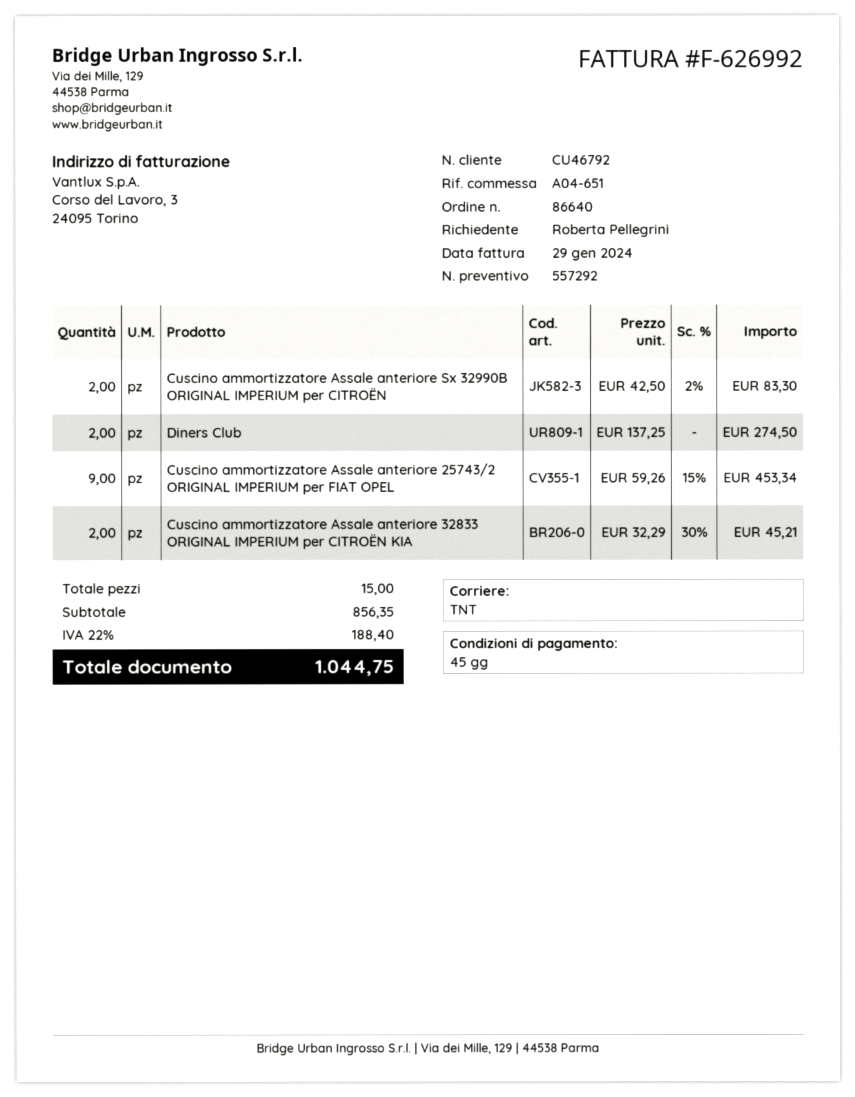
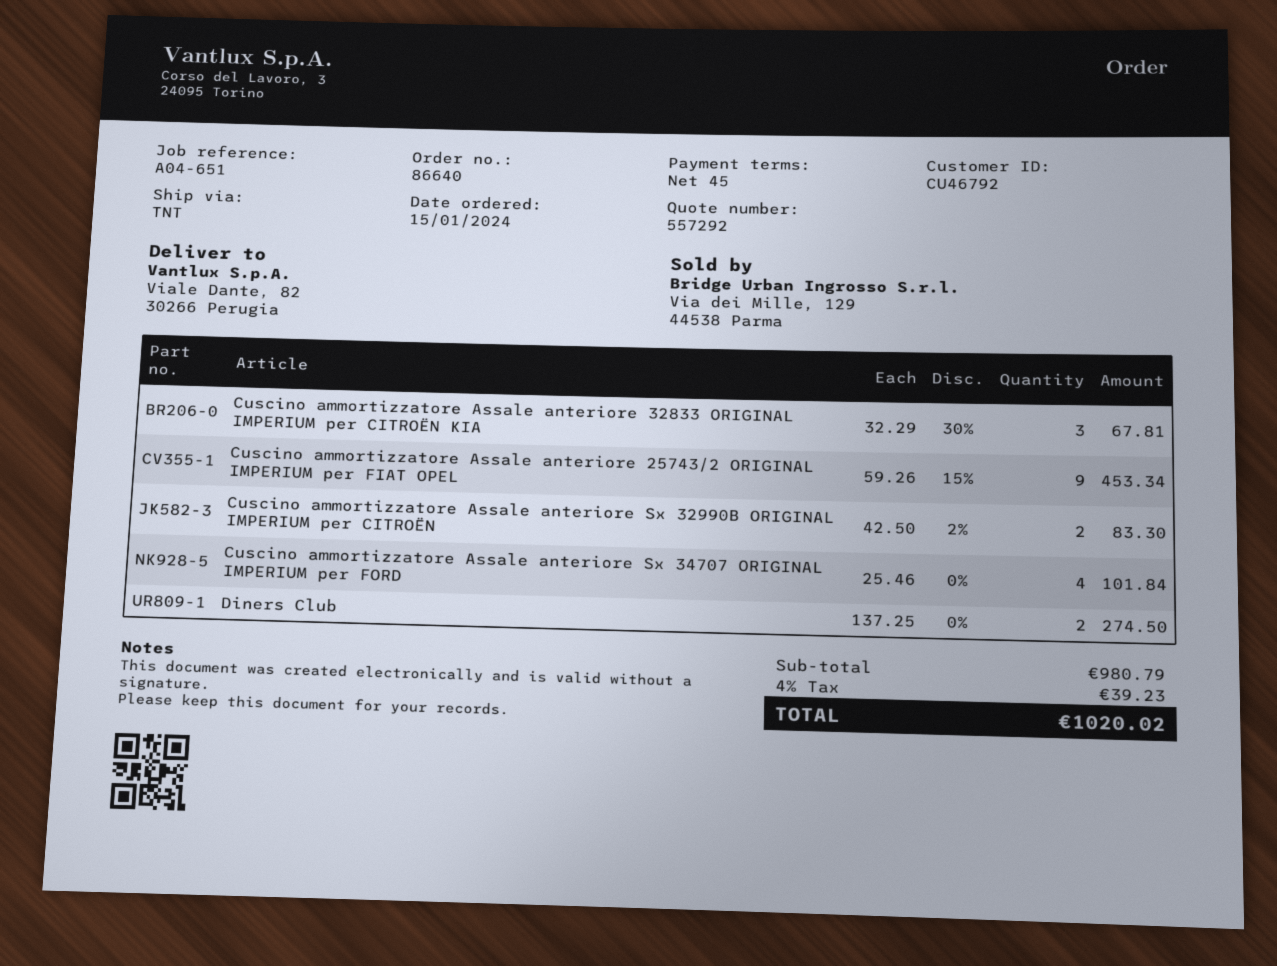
Cuscino ammortizzatore Assale anteriore 32833 ORIGINAL IMPERIUM per CITROËN KIA: 2 x 32.29 - 30% = 45.21 -> 3 x 32.29 - 30% = 67.81
Cuscino ammortizzatore Assale anteriore Sx 34707 ORIGINAL IMPERIUM per FORD: none -> 4 x 25.46 = 101.84
subtotal: 856.35 -> 980.79
tax: 22% = 188.40 -> 4% = 39.23
total: 1044.75 -> 1020.02

